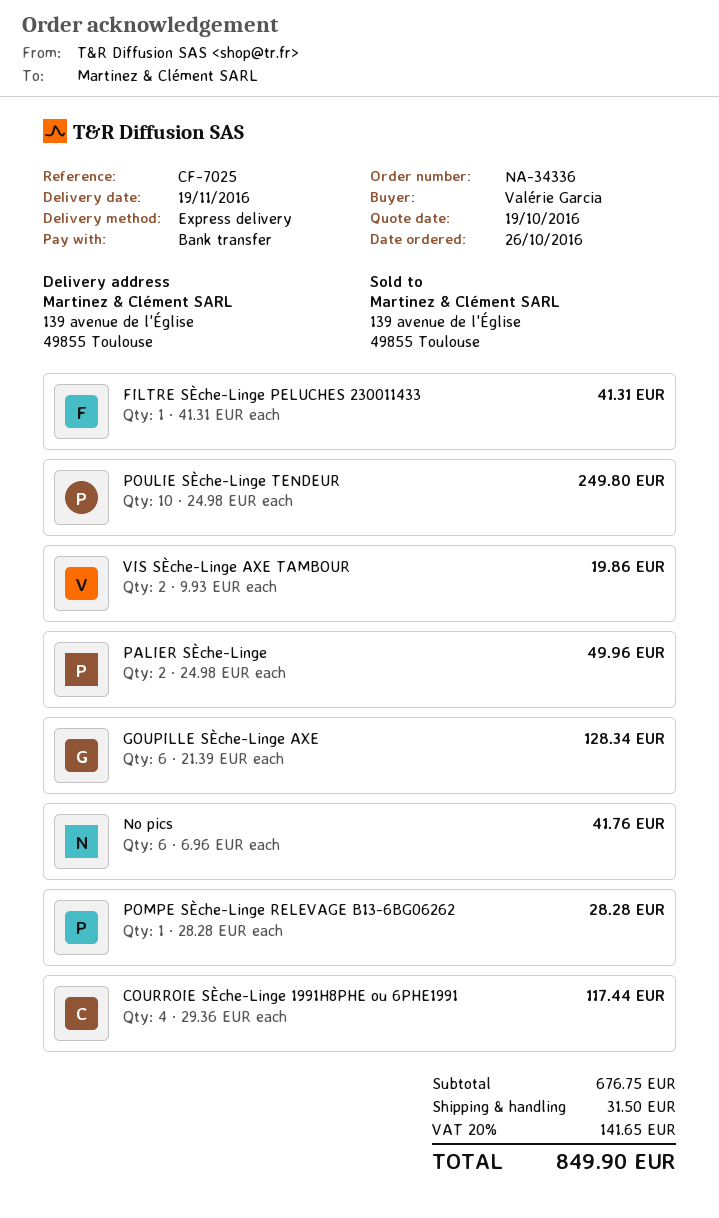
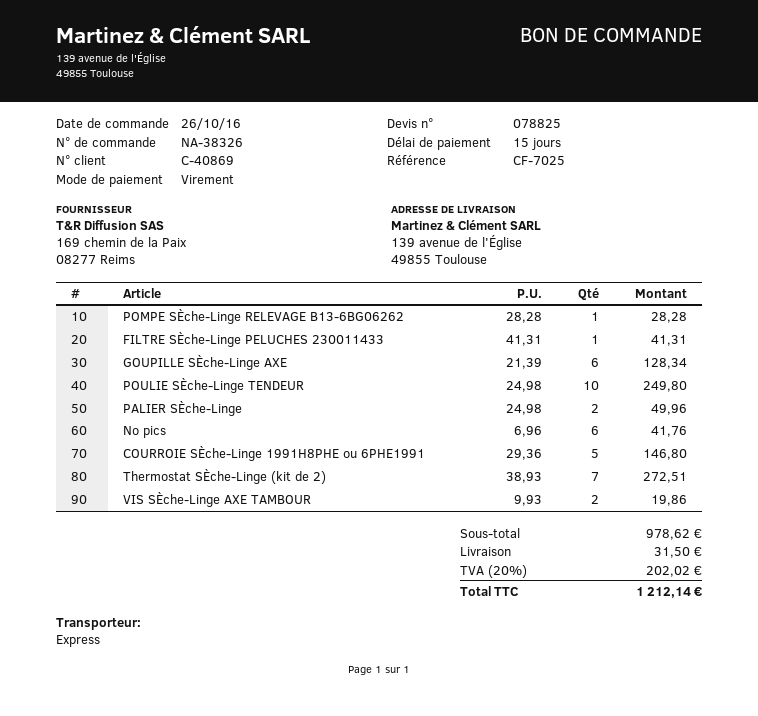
order number: NA-34336 -> NA-38326
COURROIE SÈche-Linge 1991H8PHE ou 6PHE1991: 4 x 29.36 = 117.44 -> 5 x 29.36 = 146.80
Thermostat SÈche-Linge (kit de 2): none -> 7 x 38.93 = 272.51
subtotal: 676.75 -> 978.62
tax: 20% = 141.65 -> 20% = 202.02
total: 849.90 -> 1212.14

